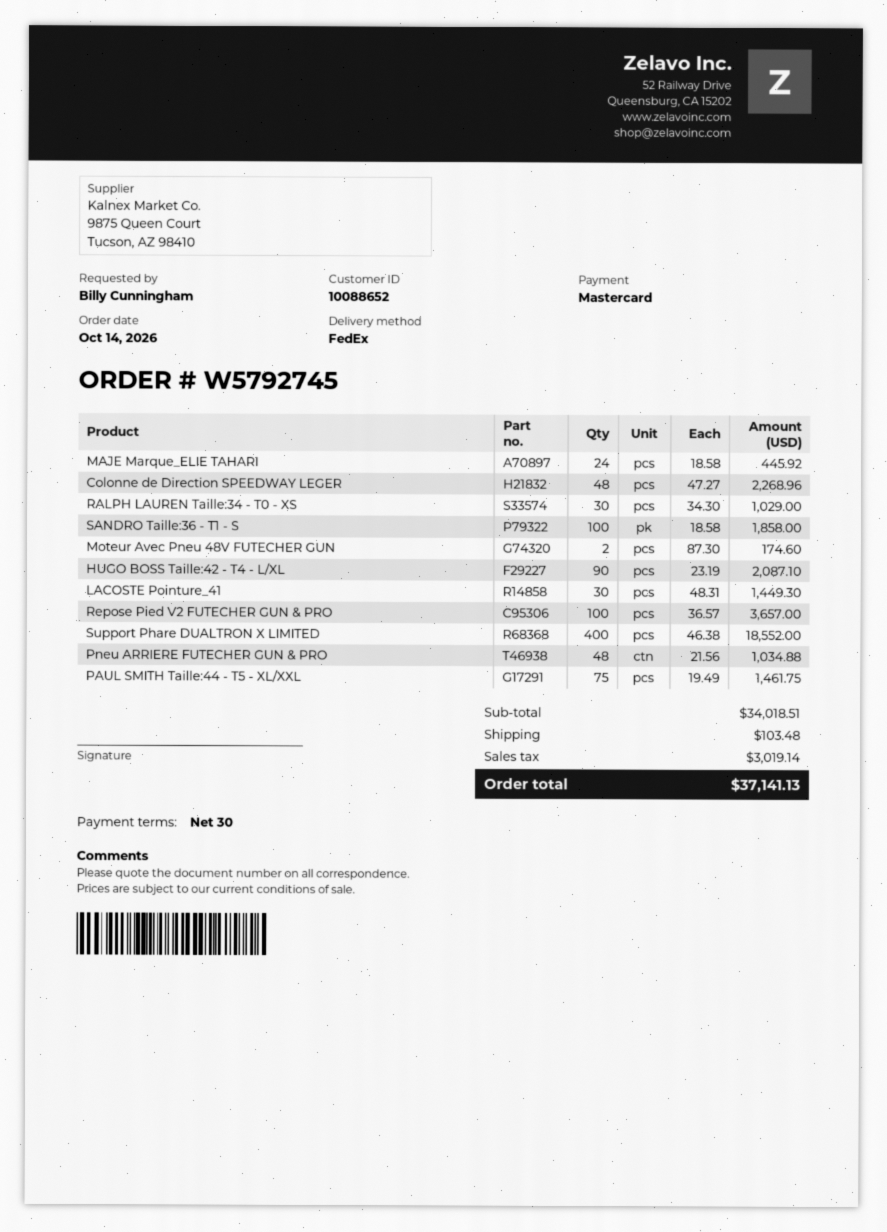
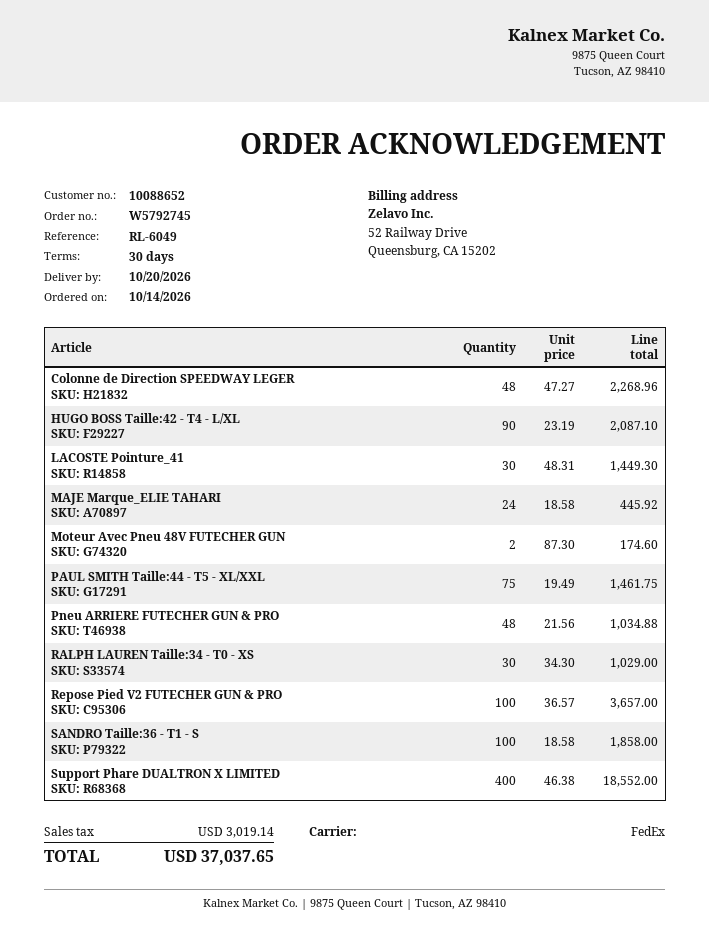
shipping: 103.48 -> none
total: 37141.13 -> 37037.65

